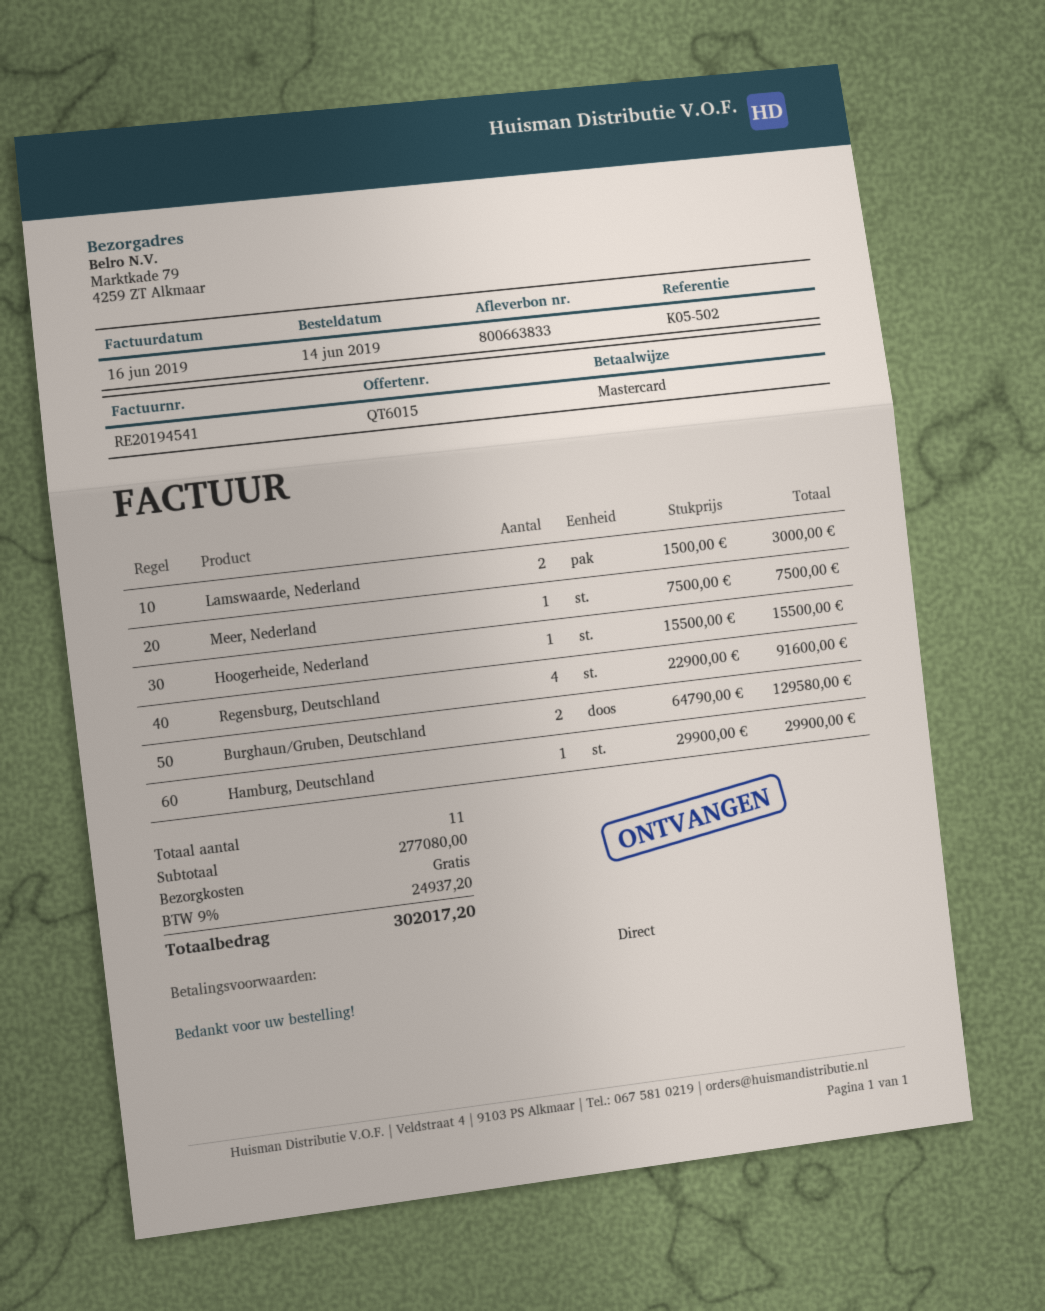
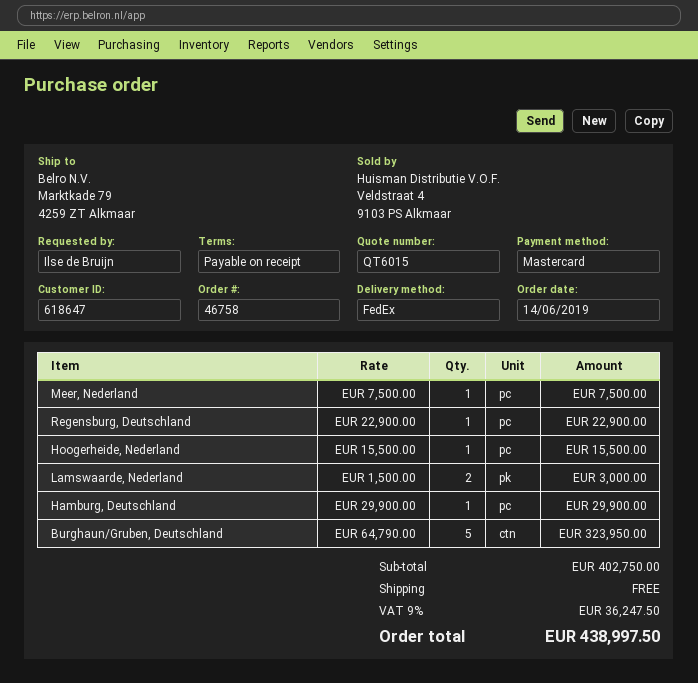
Regensburg, Deutschland: 4 x 22900.00 = 91600.00 -> 1 x 22900.00 = 22900.00
Burghaun/Gruben, Deutschland: 2 x 64790.00 = 129580.00 -> 5 x 64790.00 = 323950.00
subtotal: 277080.00 -> 402750.00
tax: 9% = 24937.20 -> 9% = 36247.50
total: 302017.20 -> 438997.50

